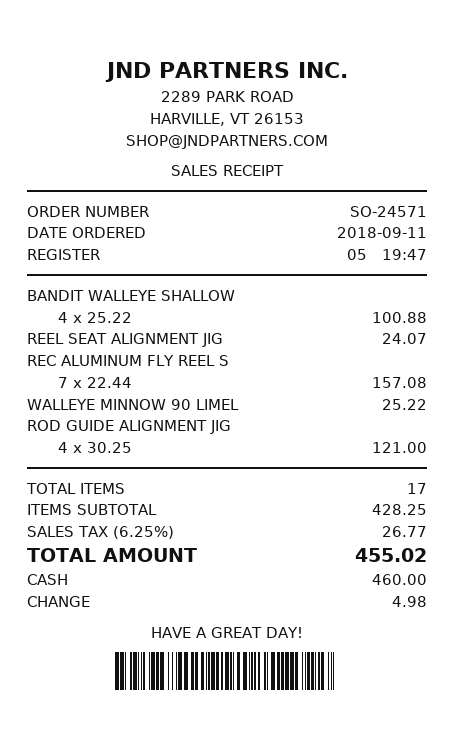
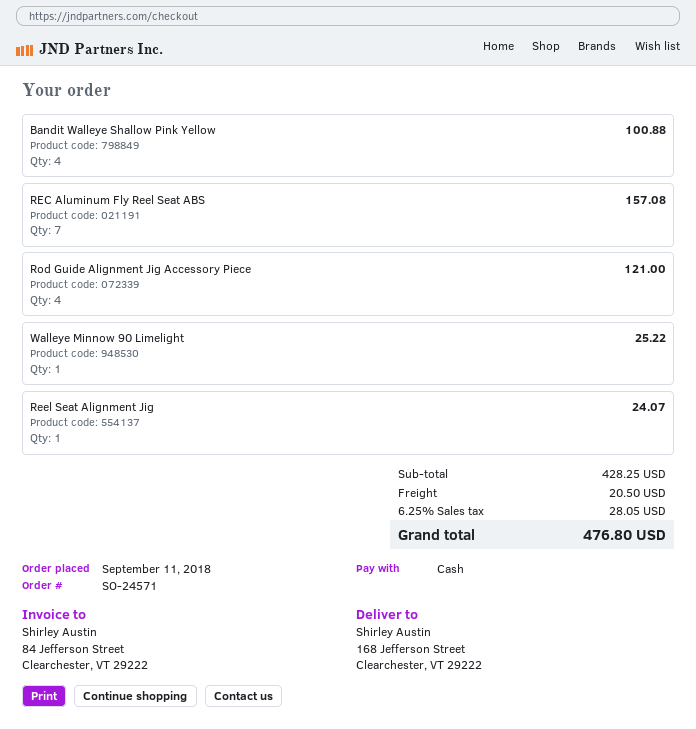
shipping: none -> 20.50
tax: 6.25% = 26.77 -> 6.25% = 28.05
total: 455.02 -> 476.80

